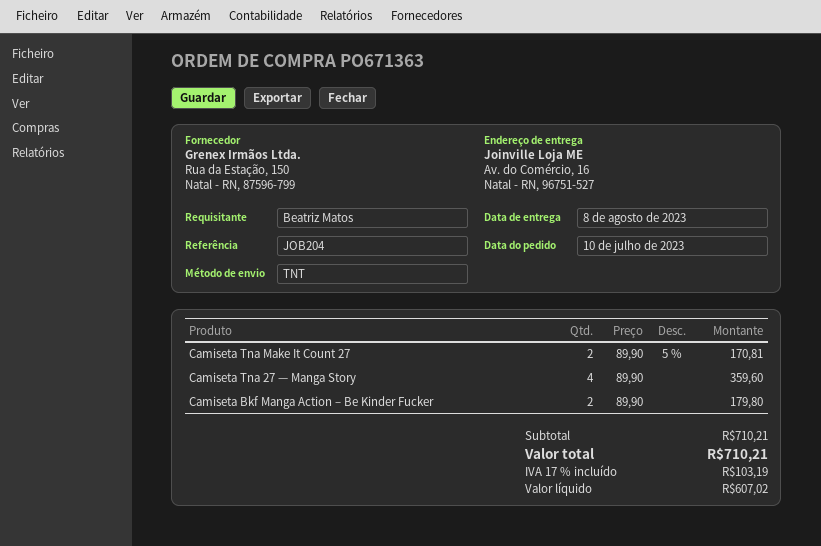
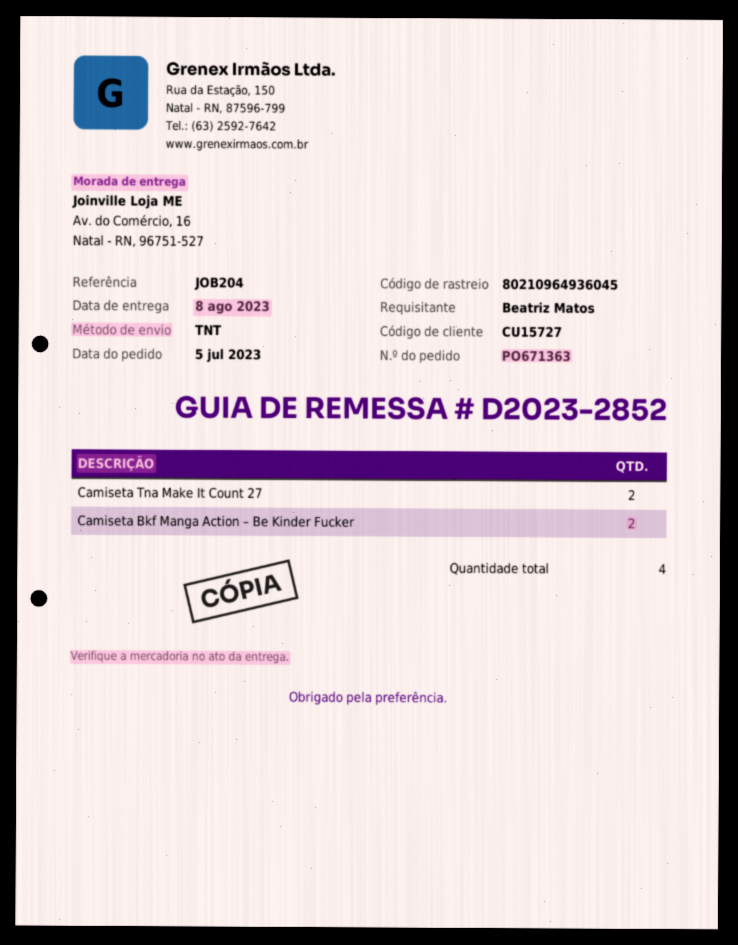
order date: 2023-07-10 -> 2023-07-05
Camiseta Tna 27 — Manga Story: 4 -> none

